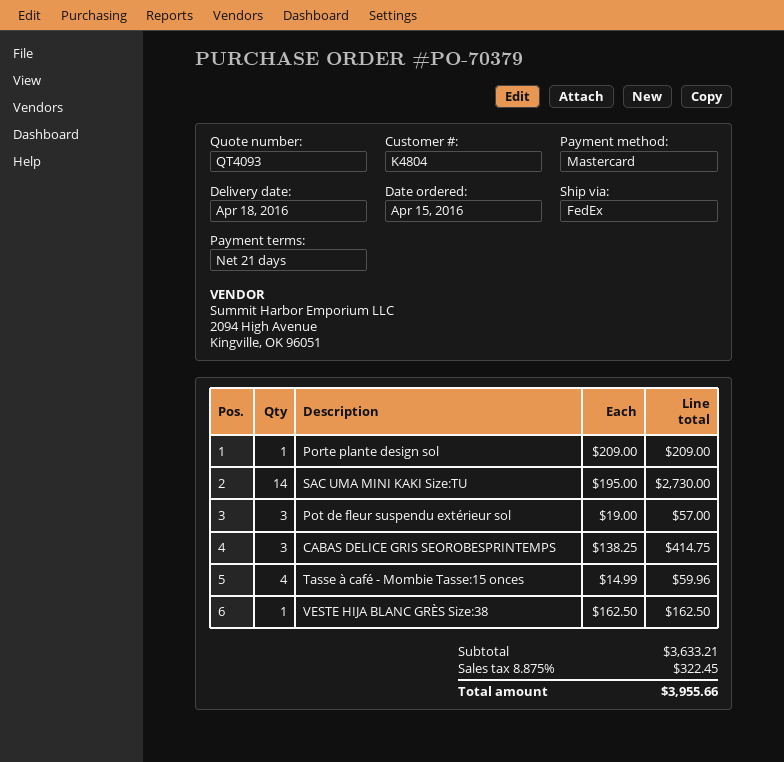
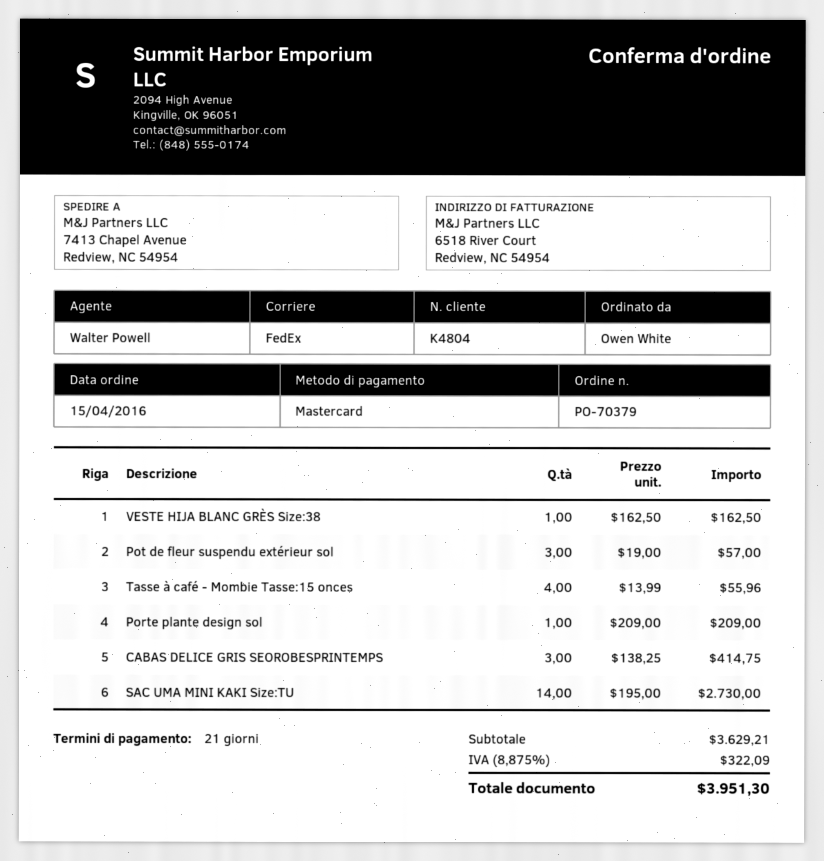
Tasse à café - Mombie Tasse:15 onces: 4 x 14.99 = 59.96 -> 4 x 13.99 = 55.96
subtotal: 3633.21 -> 3629.21
tax: 8.875% = 322.45 -> 8.875% = 322.09
total: 3955.66 -> 3951.30

